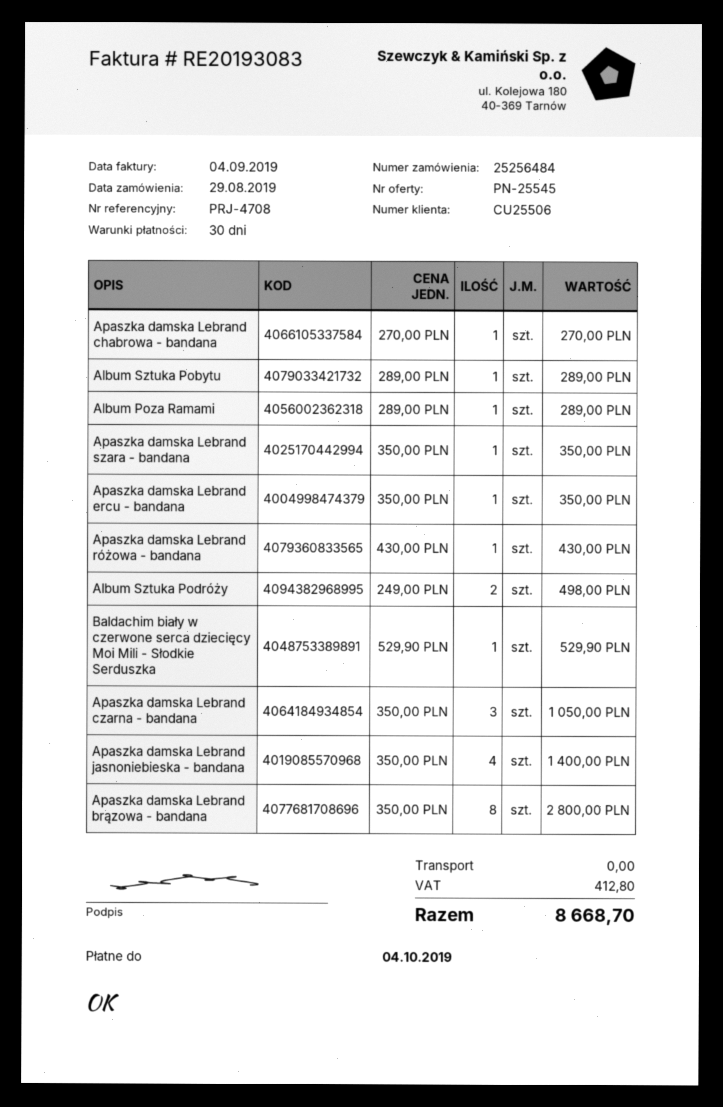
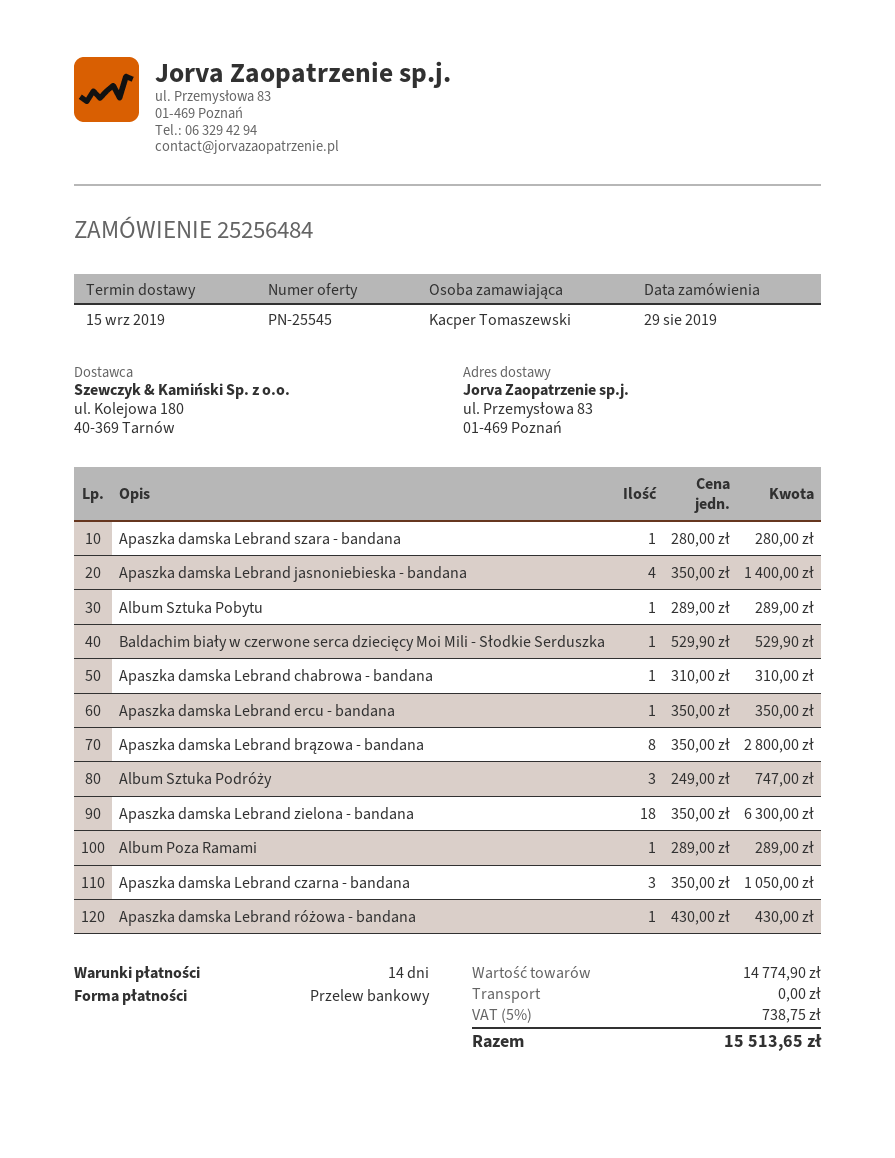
payment terms: 30 days -> 14 days
Apaszka damska Lebrand chabrowa - bandana: 1 x 270.00 = 270.00 -> 1 x 310.00 = 310.00
Apaszka damska Lebrand szara - bandana: 1 x 350.00 = 350.00 -> 1 x 280.00 = 280.00
Album Sztuka Podróży: 2 x 249.00 = 498.00 -> 3 x 249.00 = 747.00
Apaszka damska Lebrand zielona - bandana: none -> 18 x 350.00 = 6300.00
tax: 412.80 -> 738.75
total: 8668.70 -> 15513.65

